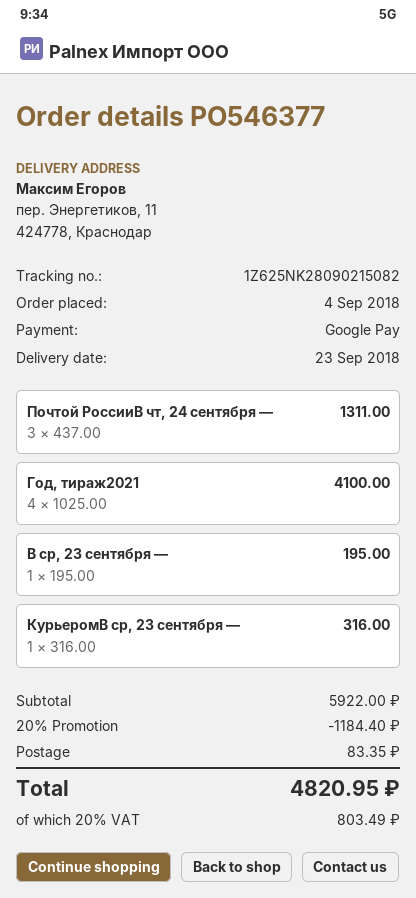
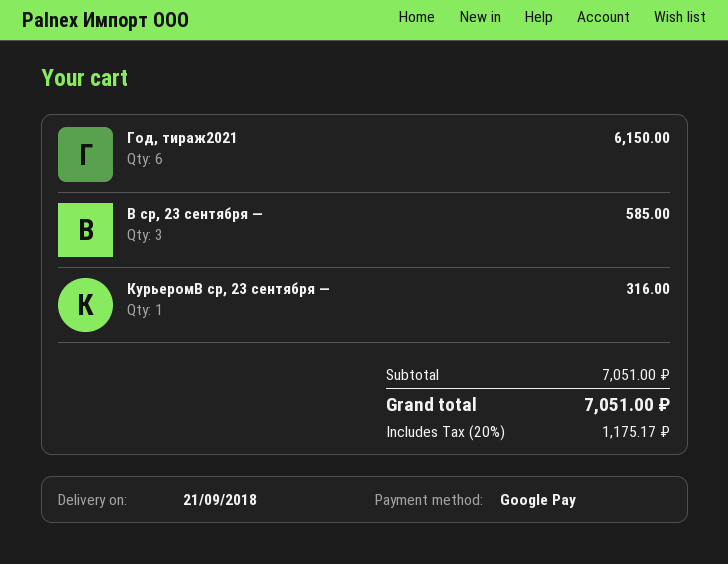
delivery date: 2018-09-23 -> 2018-09-21
Почтой РоссииВ чт, 24 сентября —: 3 for 1311.00 -> none
Год, тираж2021: 4 for 4100.00 -> 6 for 6150.00
В ср, 23 сентября —: 1 for 195.00 -> 3 for 585.00
subtotal: 5922.00 -> 7051.00
discount: 20% = 1184.40 -> none
shipping: 83.35 -> none
tax: 20% = 803.49 -> 20% = 1175.17
total: 4820.95 -> 7051.00

